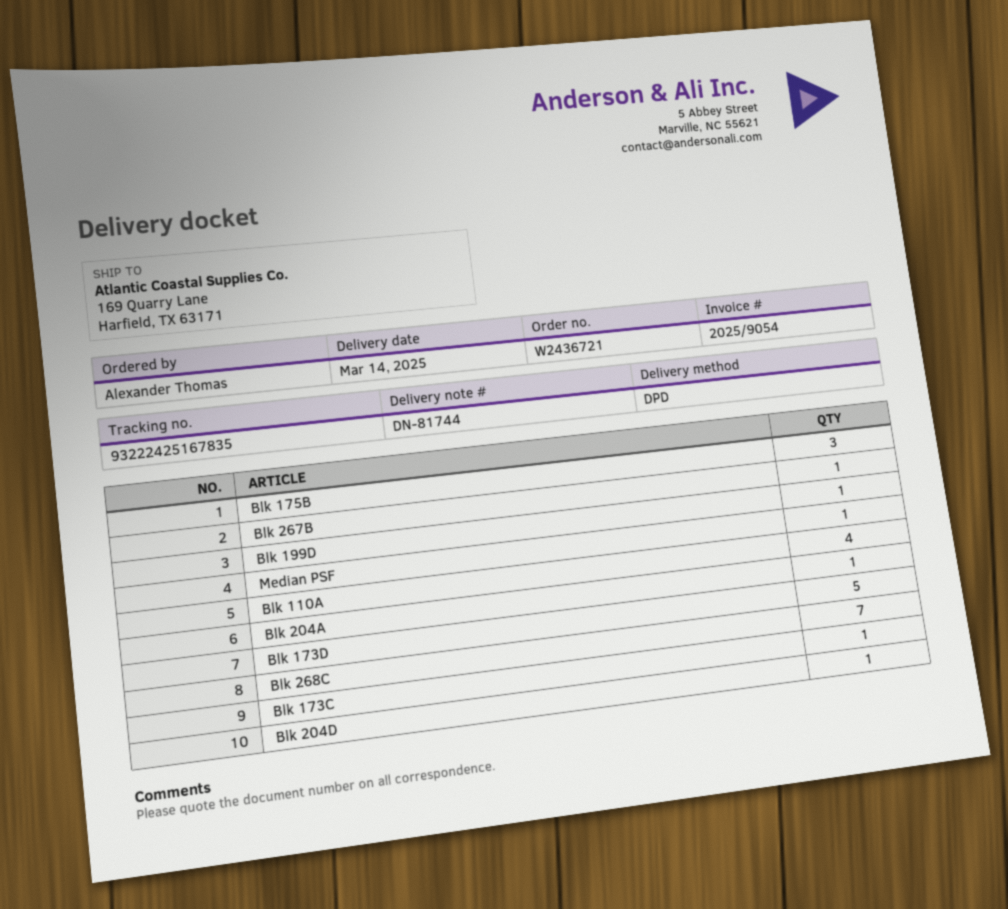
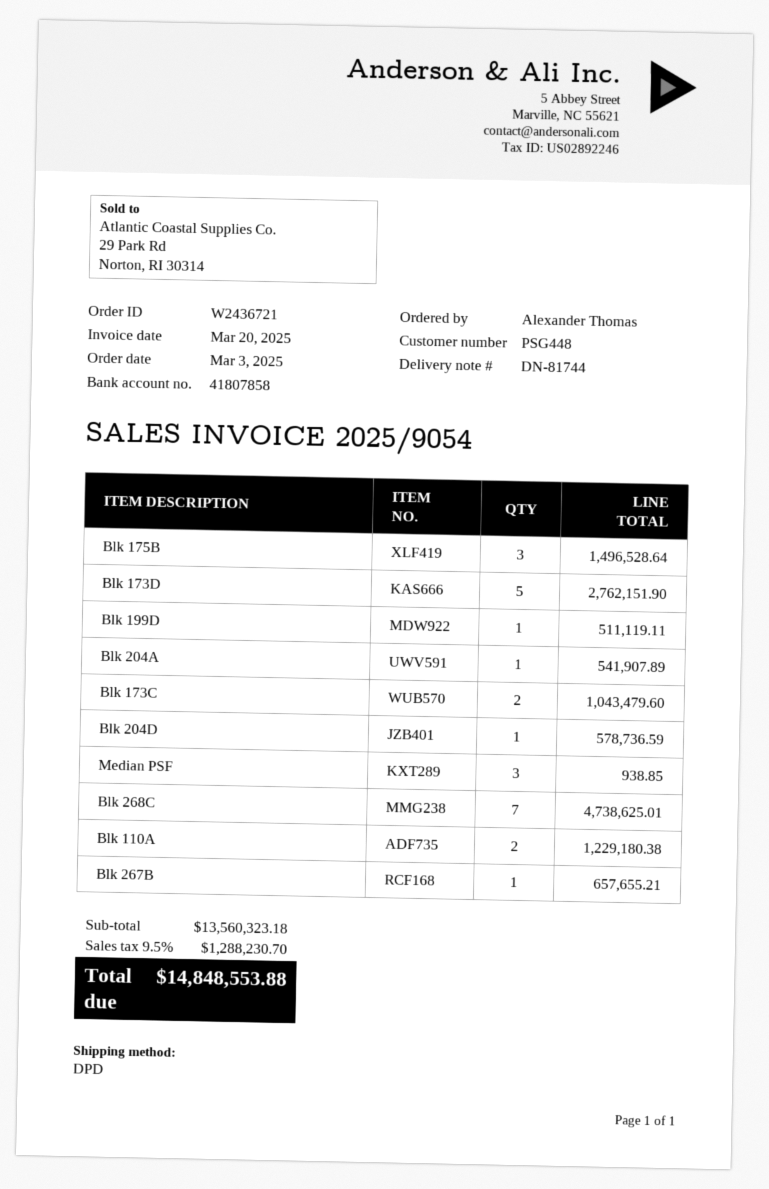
Median PSF: 1 -> 3
Blk 110A: 4 -> 2
Blk 173C: 1 -> 2

